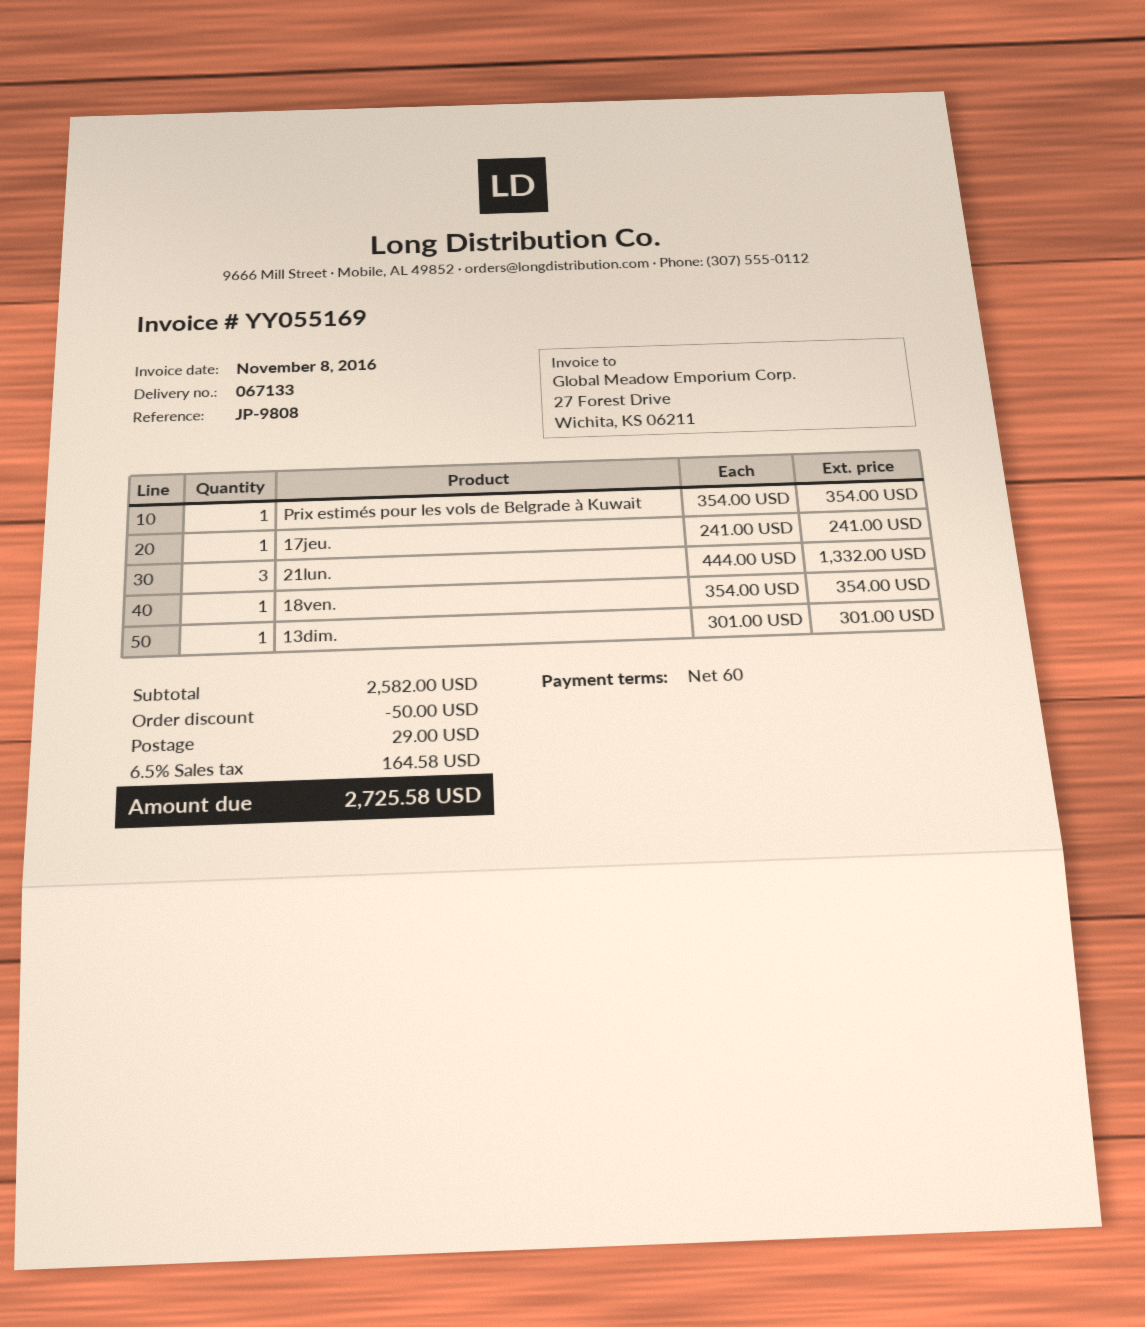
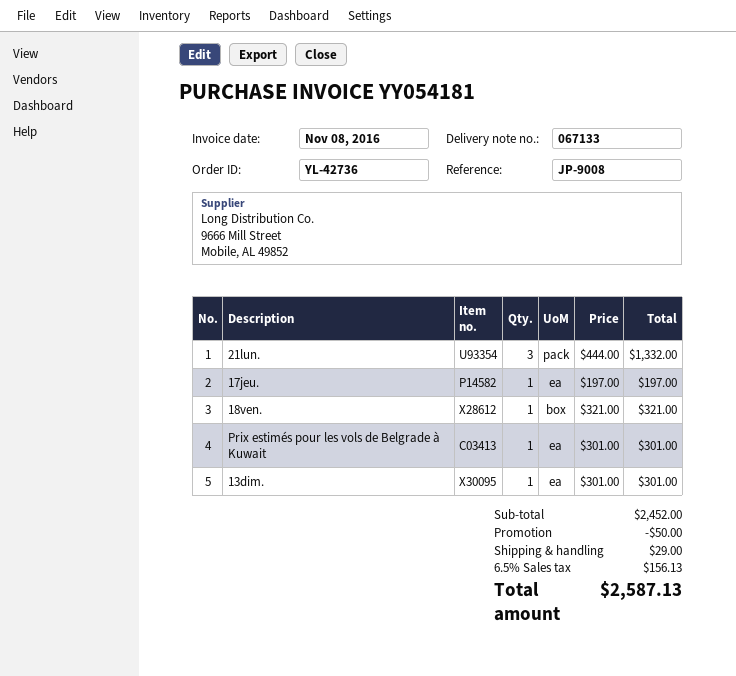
invoice number: YY055169 -> YY054181
reference: JP-9808 -> JP-9008
Prix estimés pour les vols de Belgrade à Kuwait: 1 x 354.00 = 354.00 -> 1 x 301.00 = 301.00
17jeu.: 1 x 241.00 = 241.00 -> 1 x 197.00 = 197.00
18ven.: 1 x 354.00 = 354.00 -> 1 x 321.00 = 321.00
subtotal: 2582.00 -> 2452.00
tax: 6.5% = 164.58 -> 6.5% = 156.13
total: 2725.58 -> 2587.13

